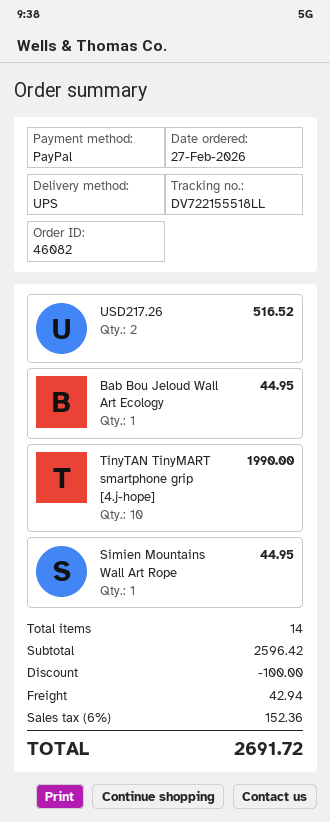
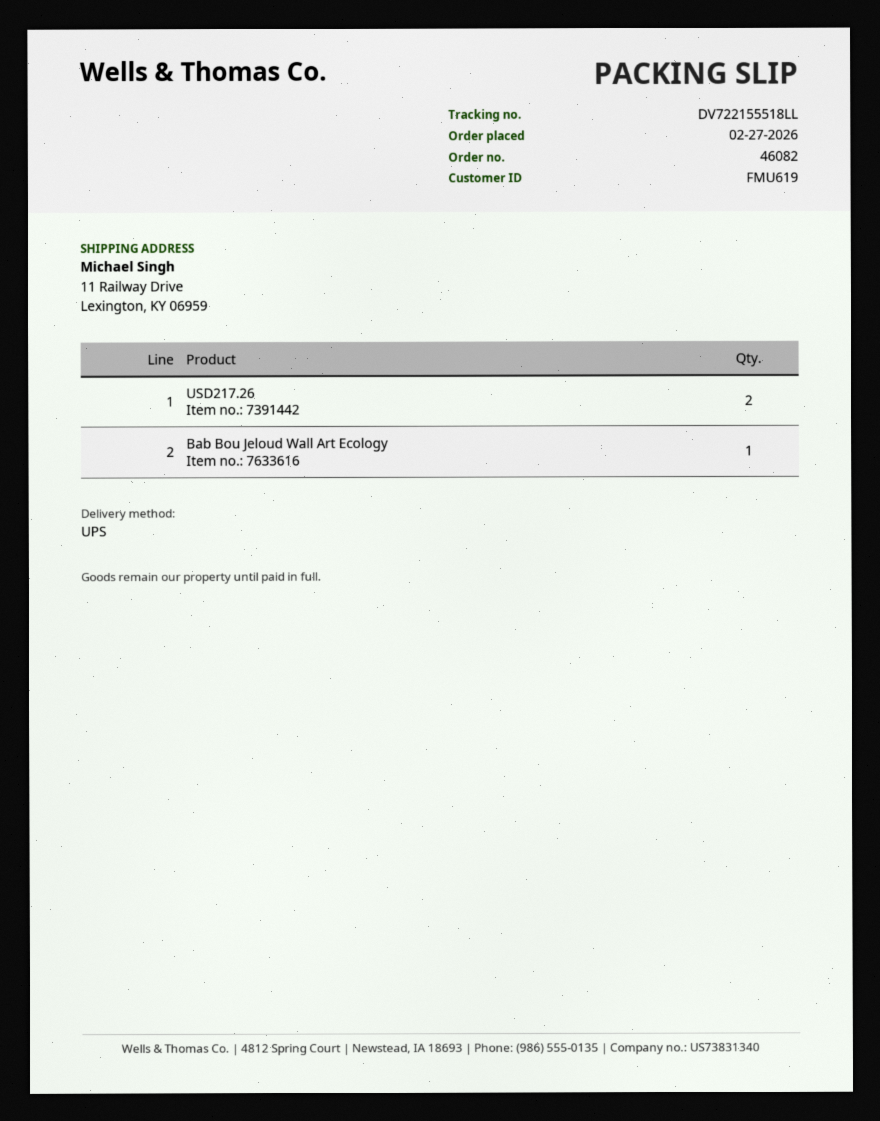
TinyTAN TinyMART smartphone grip [4.j-hope]: 10 -> none
Simien Mountains Wall Art Rope: 1 -> none

